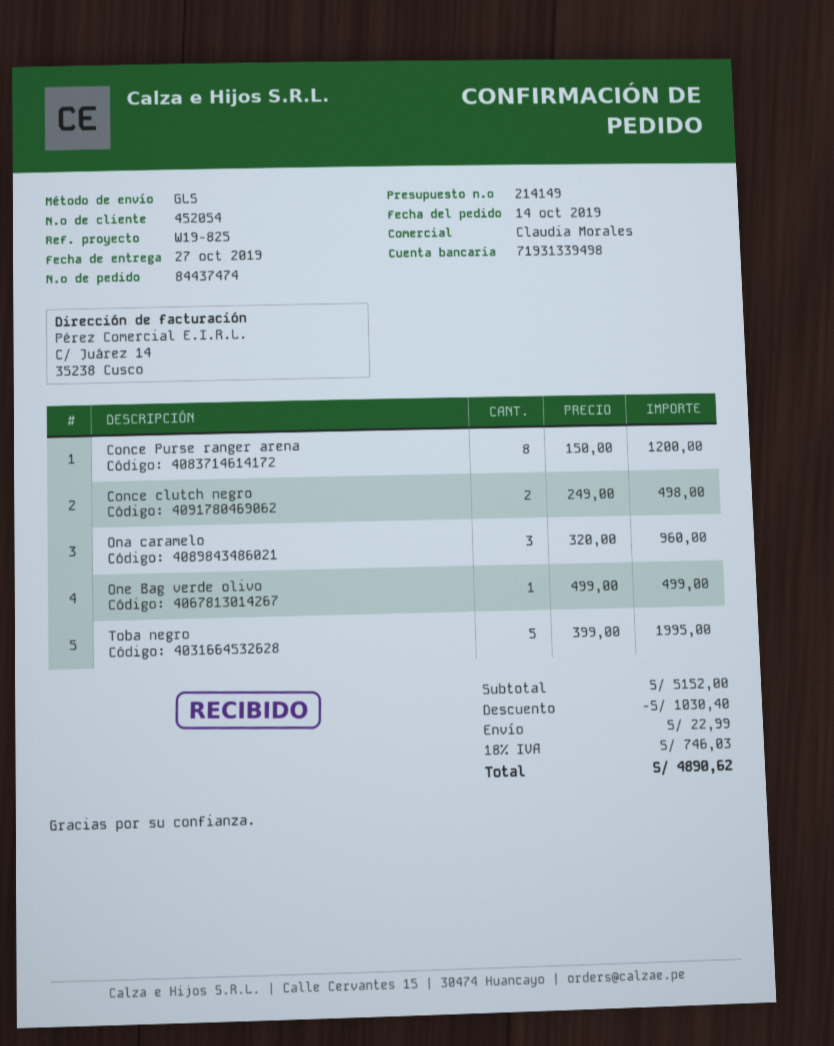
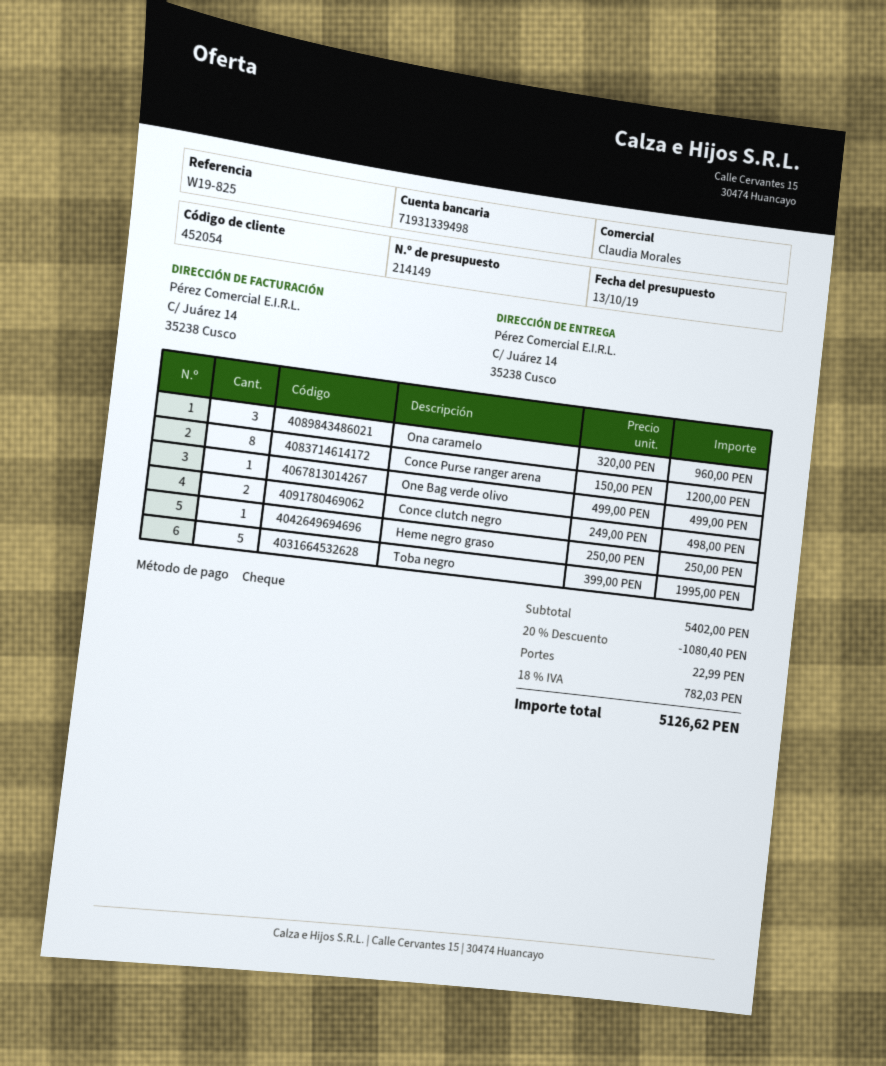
Heme negro graso: none -> 1 x 250.00 = 250.00
subtotal: 5152.00 -> 5402.00
discount: 1030.40 -> 1080.40
tax: 18% = 746.03 -> 18% = 782.03
total: 4890.62 -> 5126.62

